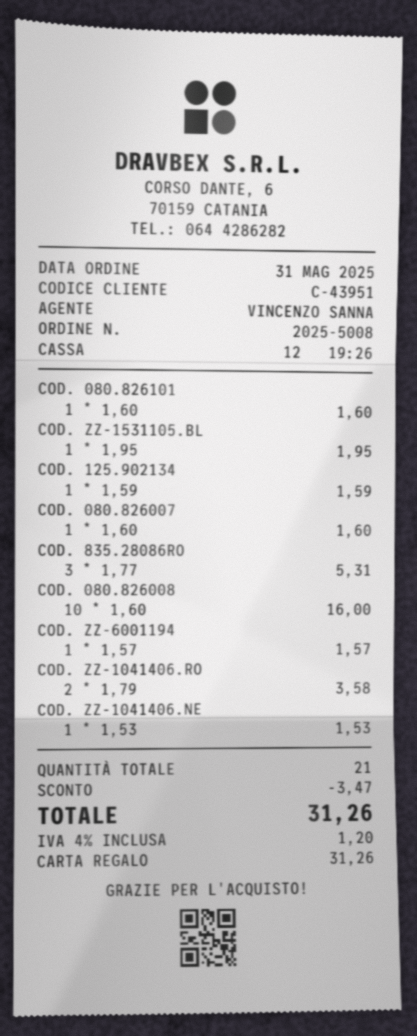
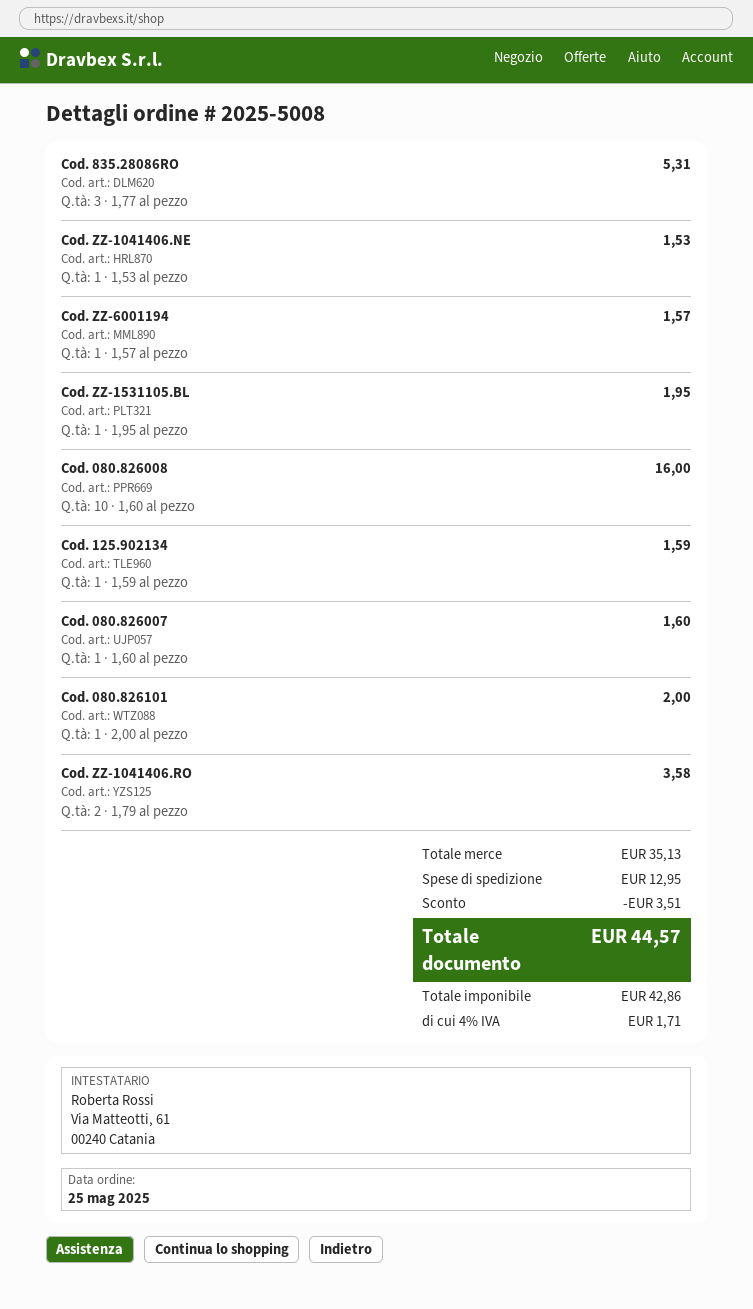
order date: 2025-05-31 -> 2025-05-25
COD. 080.826101: 1 x 1.60 = 1.60 -> 1 x 2.00 = 2.00
discount: 3.47 -> 3.51
shipping: none -> 12.95
tax: 4% = 1.20 -> 4% = 1.71
total: 31.26 -> 44.57

